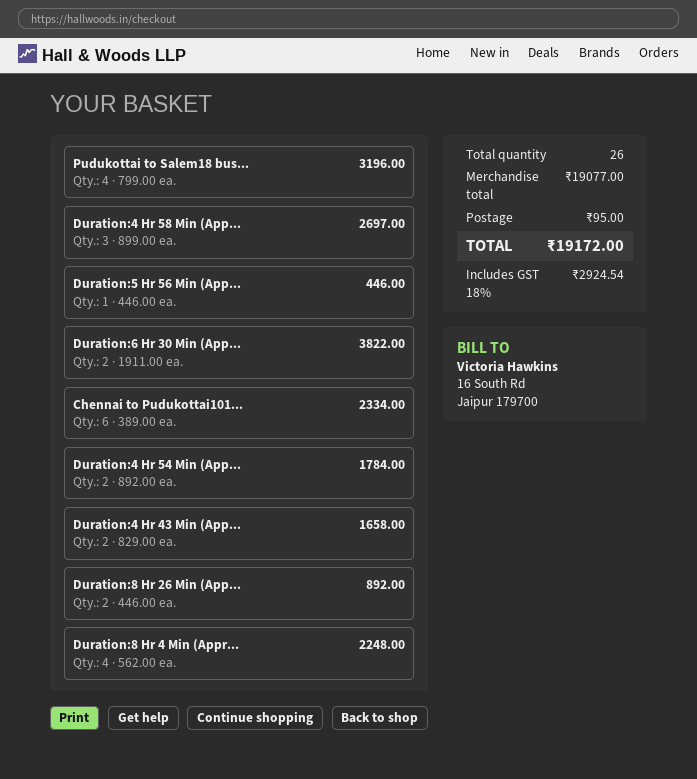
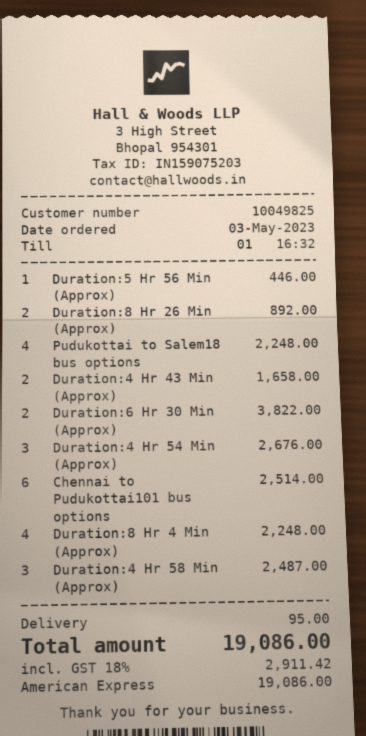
Pudukottai to Salem18 bus...: 4 for 3196.00 -> 4 for 2248.00
Duration:4 Hr 58 Min (App...: 3 for 2697.00 -> 3 for 2487.00
Chennai to Pudukottai101...: 6 for 2334.00 -> 6 for 2514.00
Duration:4 Hr 54 Min (App...: 2 for 1784.00 -> 3 for 2676.00
tax: 18% = 2924.54 -> 18% = 2911.42
total: 19172.00 -> 19086.00

